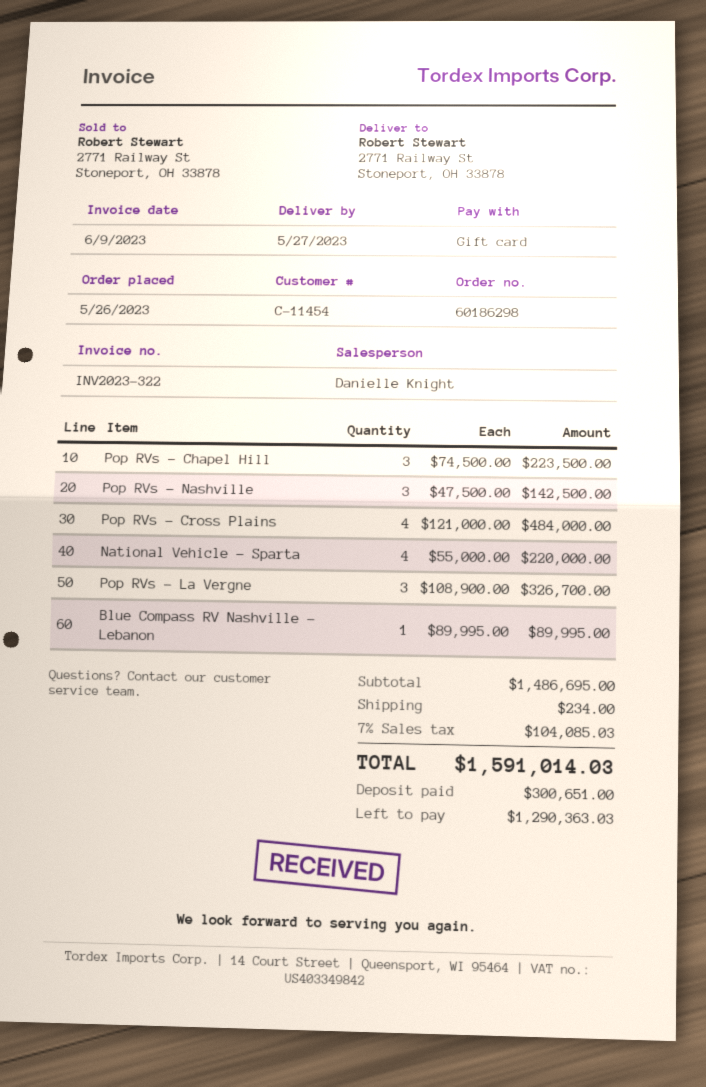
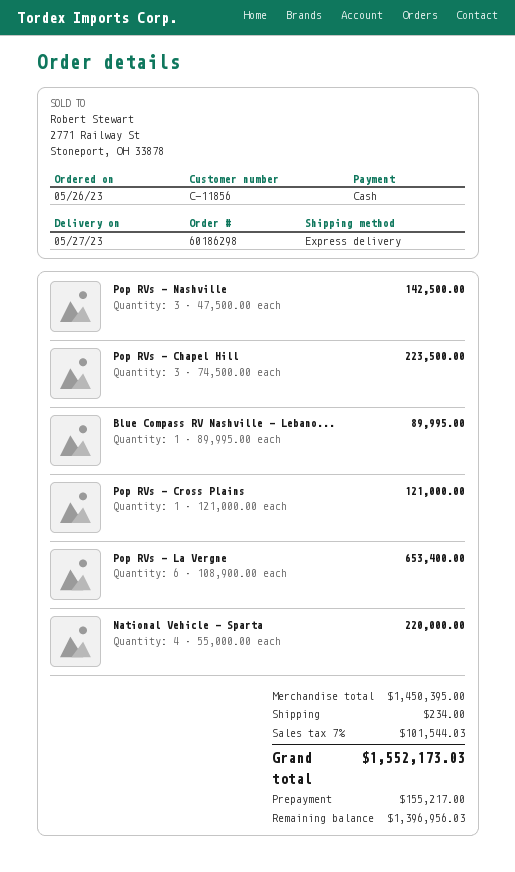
customer number: C-11454 -> C-11856
payment method: gift card -> cash
Pop RVs - Cross Plains: 4 x 121000.00 = 484000.00 -> 1 x 121000.00 = 121000.00
Pop RVs - La Vergne: 3 x 108900.00 = 326700.00 -> 6 x 108900.00 = 653400.00
subtotal: 1486695.00 -> 1450395.00
tax: 7% = 104085.03 -> 7% = 101544.03
total: 1591014.03 -> 1552173.03
deposit: 300651.00 -> 155217.00
balance: 1290363.03 -> 1396956.03

